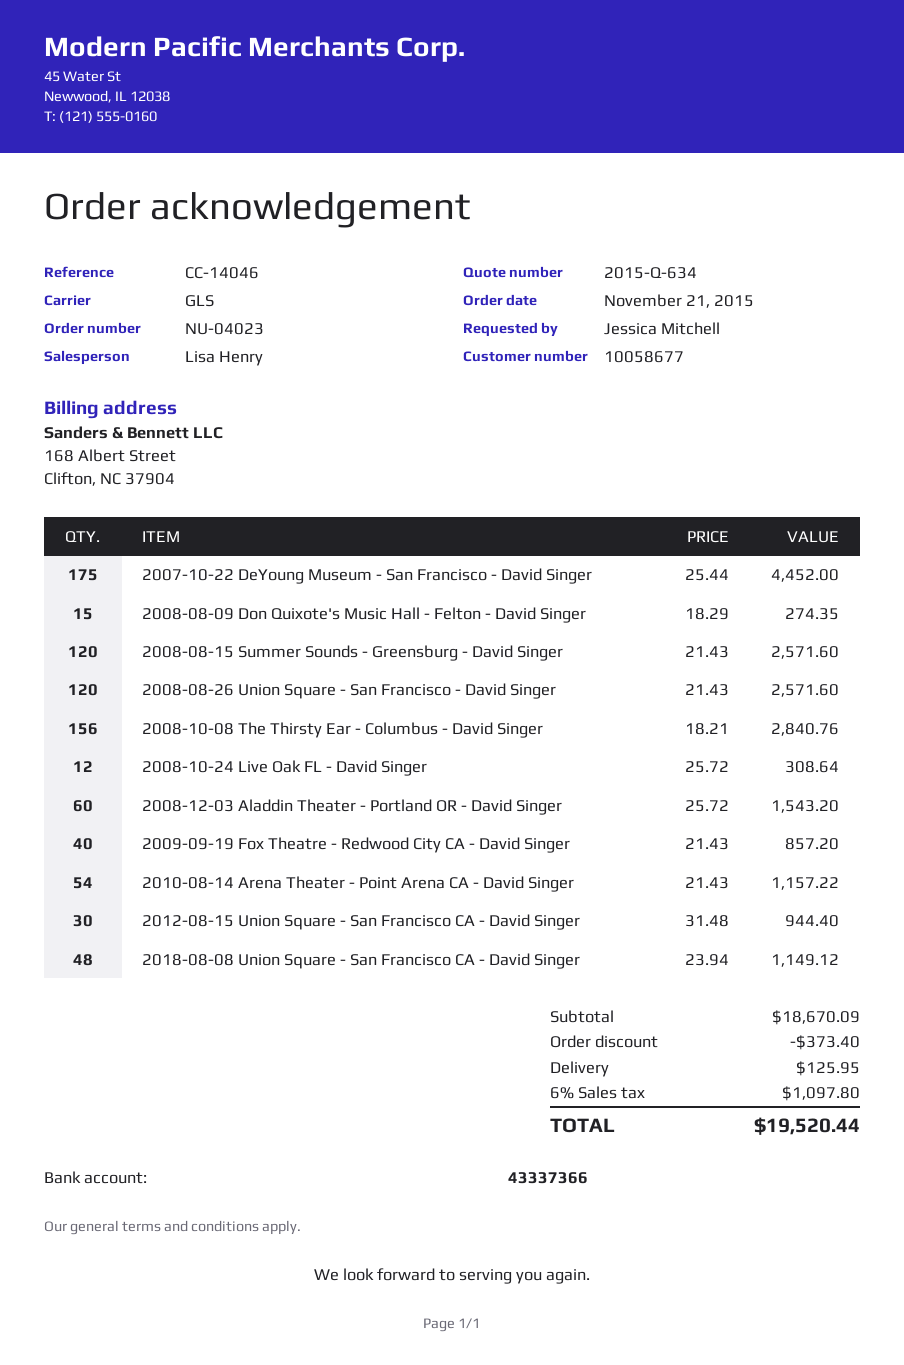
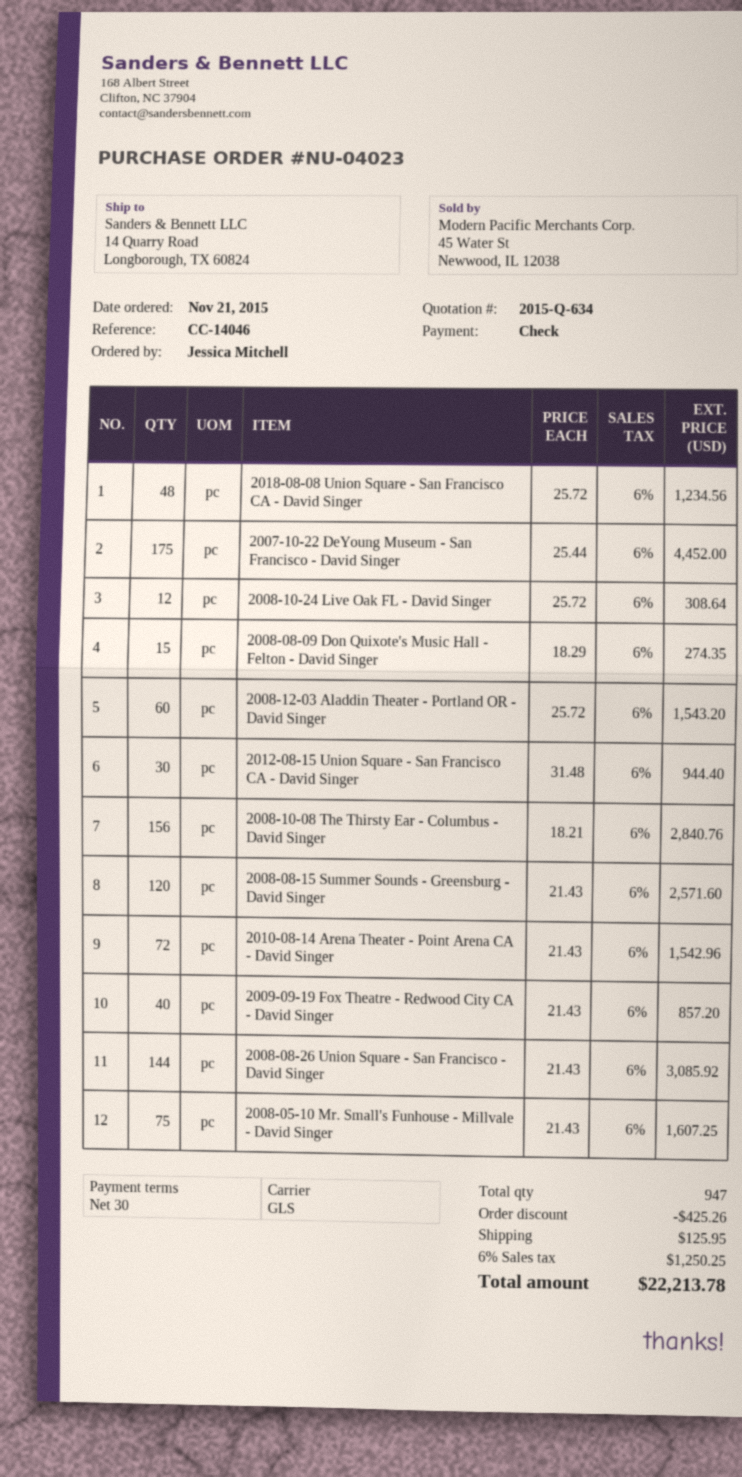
2008-08-26 Union Square - San Francisco - David Singer: 120 x 21.43 = 2571.60 -> 144 x 21.43 = 3085.92
2010-08-14 Arena Theater - Point Arena CA - David Singer: 54 x 21.43 = 1157.22 -> 72 x 21.43 = 1542.96
2018-08-08 Union Square - San Francisco CA - David Singer: 48 x 23.94 = 1149.12 -> 48 x 25.72 = 1234.56
2008-05-10 Mr. Small's Funhouse - Millvale - David Singer: none -> 75 x 21.43 = 1607.25
discount: 373.40 -> 425.26
tax: 6% = 1097.80 -> 6% = 1250.25
total: 19520.44 -> 22213.78

